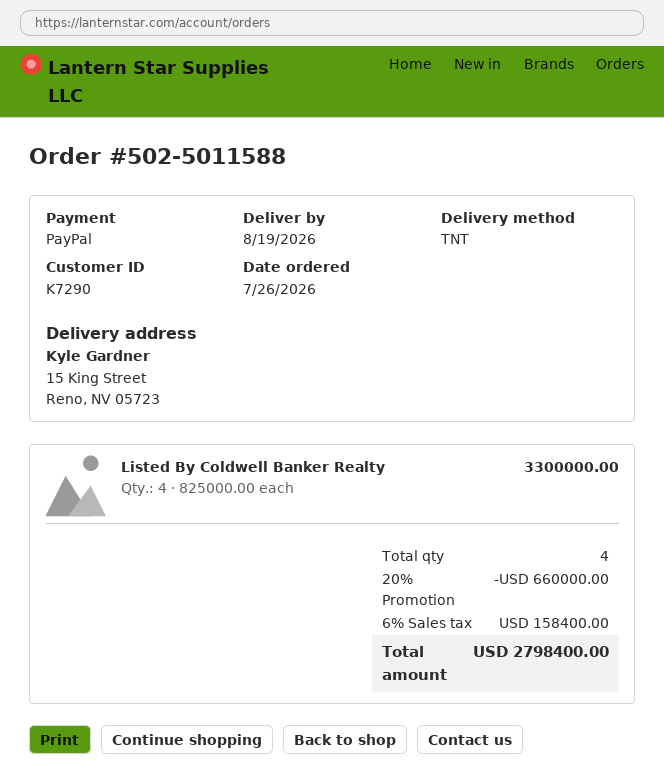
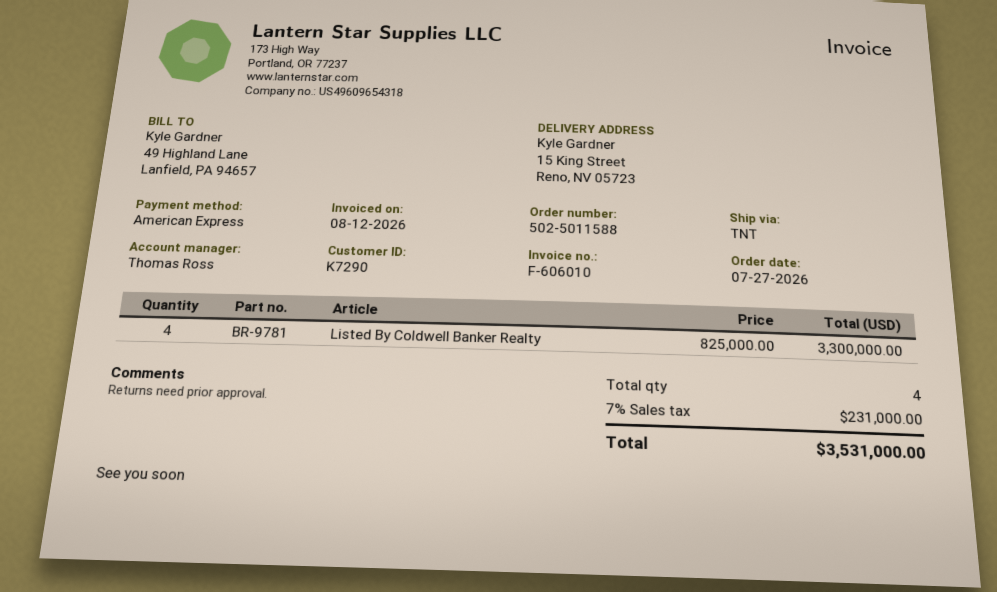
order date: 2026-07-26 -> 2026-07-27
payment method: PayPal -> American Express
discount: 20% = 660000.00 -> none
tax: 6% = 158400.00 -> 7% = 231000.00
total: 2798400.00 -> 3531000.00

